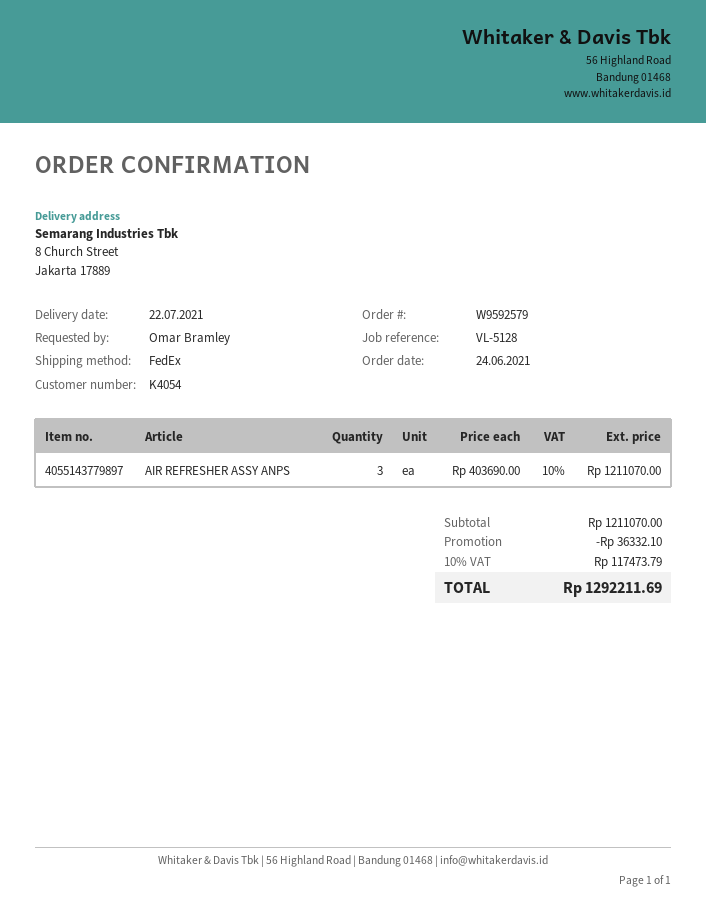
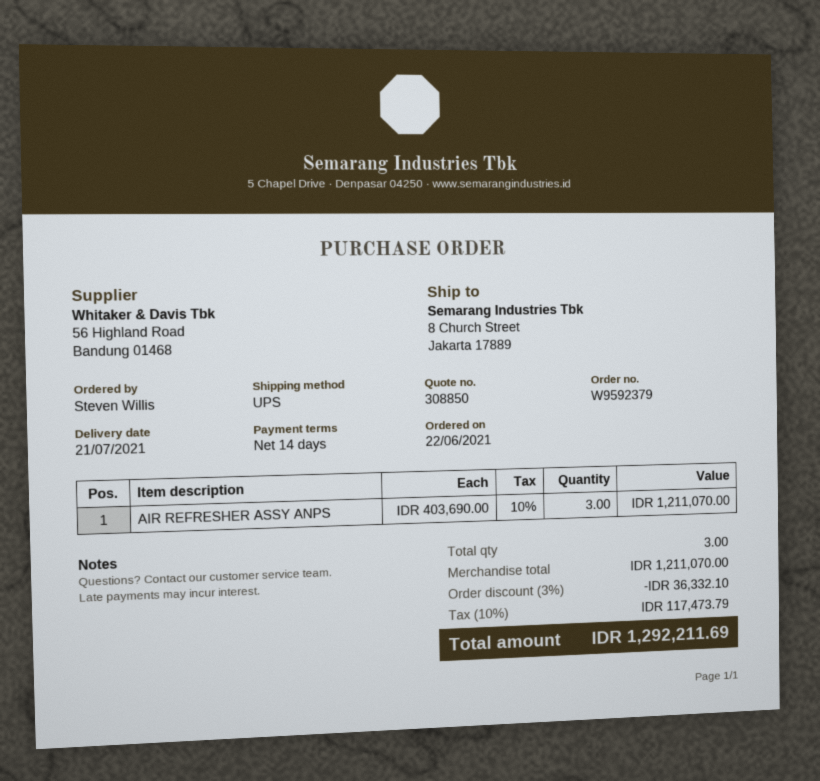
order number: W9592579 -> W9592379
order date: 2021-06-24 -> 2021-06-22
delivery date: 2021-07-22 -> 2021-07-21
ordered by: Omar Bramley -> Steven Willis
shipping method: FedEx -> UPS

